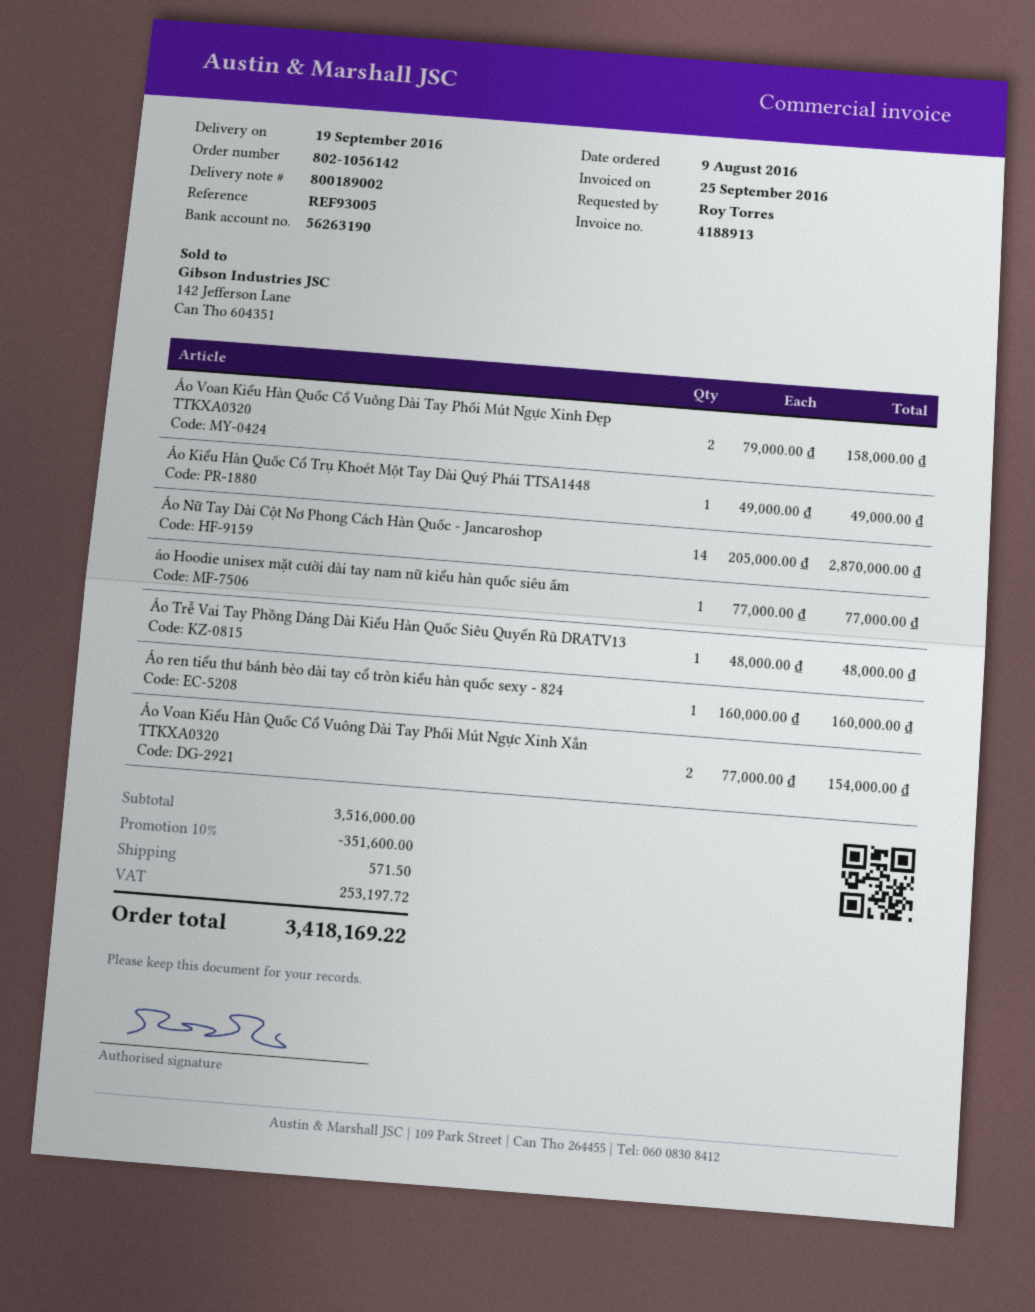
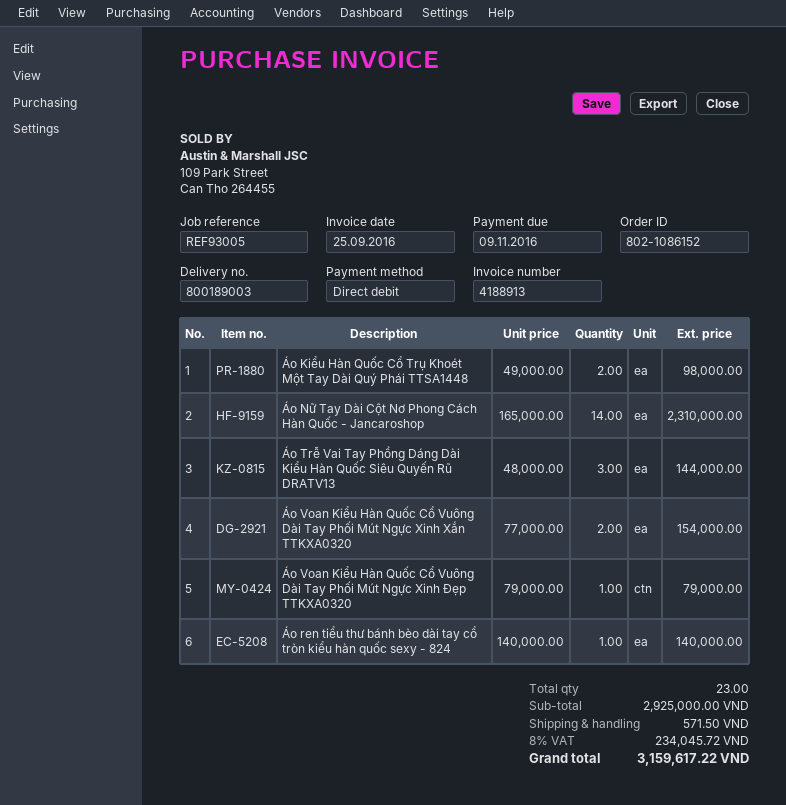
order number: 802-1056142 -> 802-1086152
delivery note number: 800189002 -> 800189003
Áo Voan Kiểu Hàn Quốc Cổ Vuông Dài Tay Phối Mút Ngực Xinh Đẹp TTKXA0320: 2 x 79000.00 = 158000.00 -> 1 x 79000.00 = 79000.00
Áo Kiểu Hàn Quốc Cổ Trụ Khoét Một Tay Dài Quý Phái TTSA1448: 1 x 49000.00 = 49000.00 -> 2 x 49000.00 = 98000.00
Áo Nữ Tay Dài Cột Nơ Phong Cách Hàn Quốc - Jancaroshop: 14 x 205000.00 = 2870000.00 -> 14 x 165000.00 = 2310000.00
áo Hoodie unisex mặt cười dài tay nam nữ kiểu hàn quốc siêu ấm: 1 x 77000.00 = 77000.00 -> none
Áo Trễ Vai Tay Phồng Dáng Dài Kiểu Hàn Quốc Siêu Quyến Rũ DRATV13: 1 x 48000.00 = 48000.00 -> 3 x 48000.00 = 144000.00
Áo ren tiểu thư bánh bèo dài tay cổ tròn kiểu hàn quốc sexy - 824: 1 x 160000.00 = 160000.00 -> 1 x 140000.00 = 140000.00
subtotal: 3516000.00 -> 2925000.00
discount: 10% = 351600.00 -> none
tax: 253197.72 -> 234045.72
total: 3418169.22 -> 3159617.22

